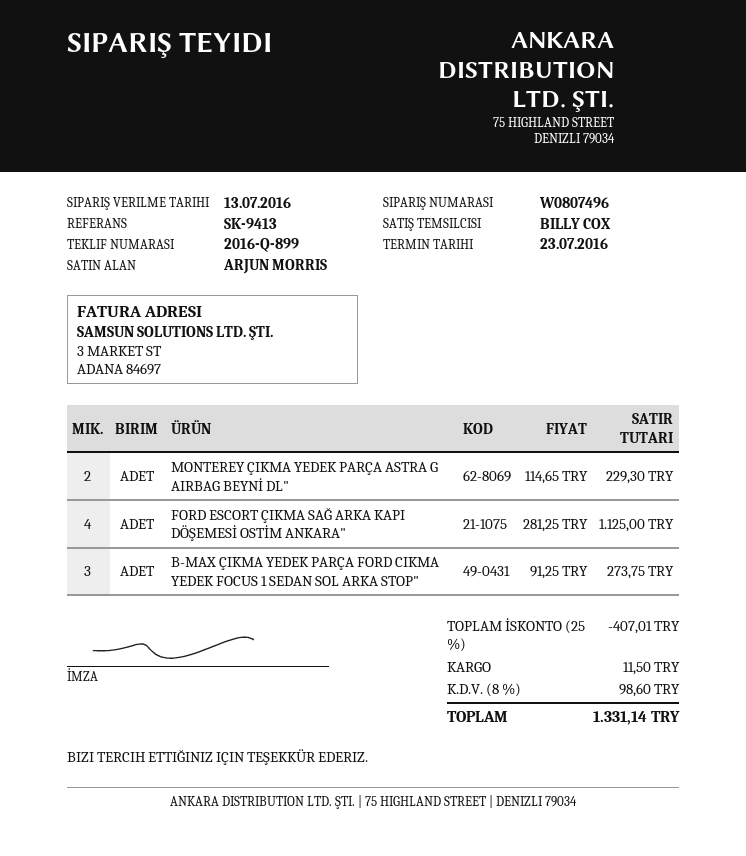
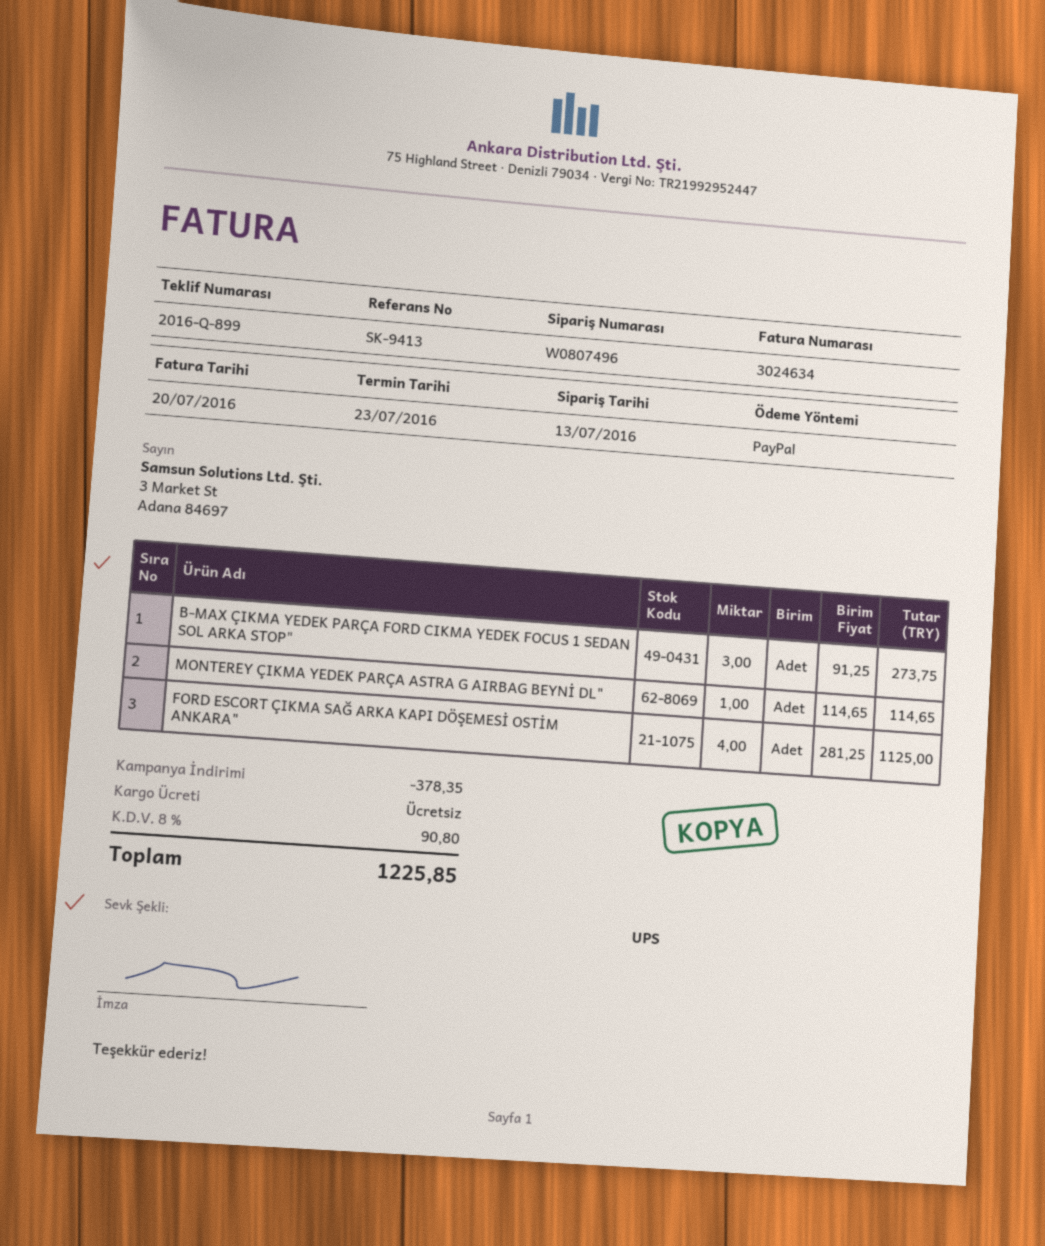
MONTEREY ÇIKMA YEDEK PARÇA ASTRA G AIRBAG BEYNİ DL": 2 x 114.65 = 229.30 -> 1 x 114.65 = 114.65
discount: 407.01 -> 378.35
shipping: 11.50 -> 0.00
tax: 8% = 98.60 -> 8% = 90.80
total: 1331.14 -> 1225.85

